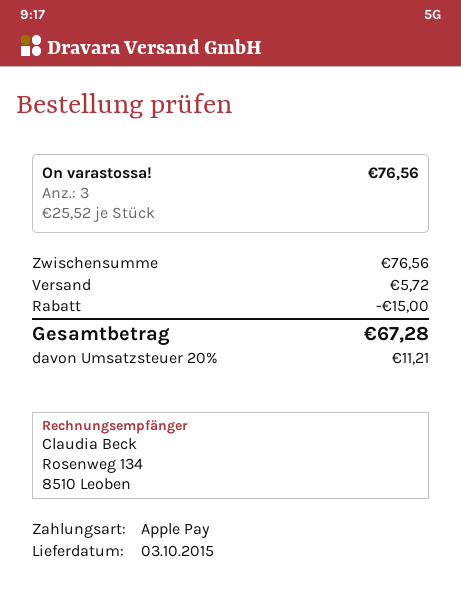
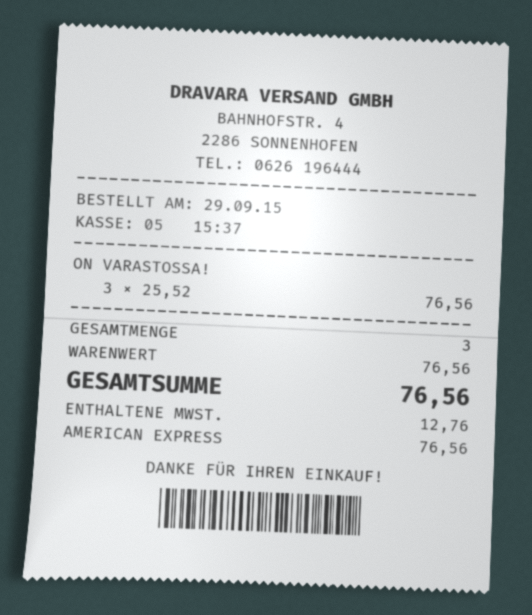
payment method: Apple Pay -> American Express
discount: 15.00 -> none
shipping: 5.72 -> none
tax: 11.21 -> 12.76
total: 67.28 -> 76.56

